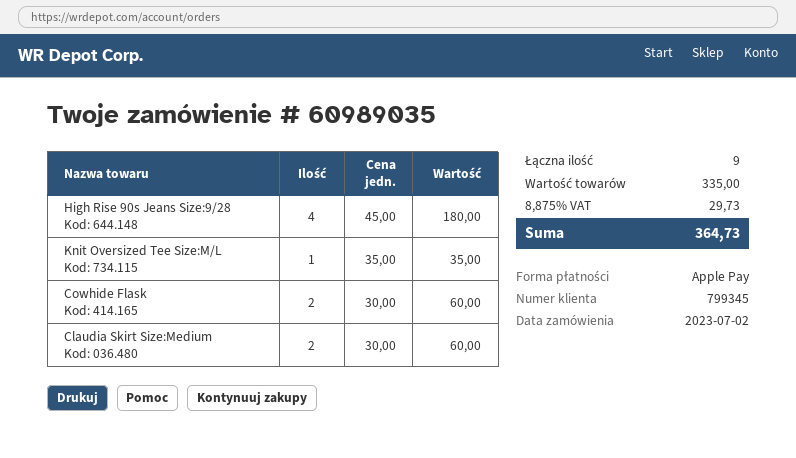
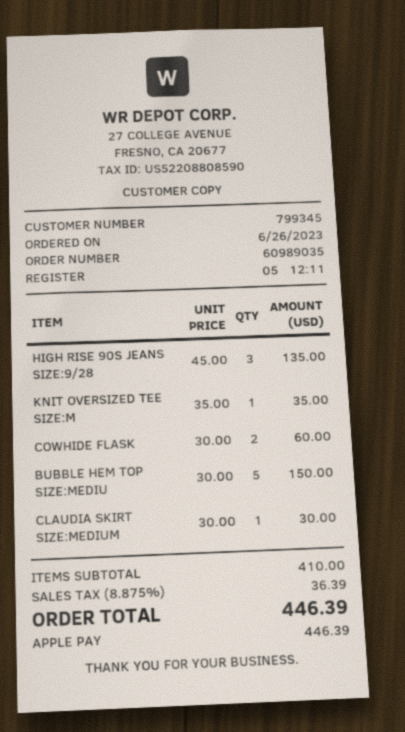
order date: 2023-07-02 -> 2023-06-26
High Rise 90s Jeans Size:9/28: 4 x 45.00 = 180.00 -> 3 x 45.00 = 135.00
Claudia Skirt Size:Medium: 2 x 30.00 = 60.00 -> 1 x 30.00 = 30.00
BUBBLE HEM TOP SIZE:MEDIU: none -> 5 x 30.00 = 150.00
subtotal: 335.00 -> 410.00
tax: 8.875% = 29.73 -> 8.875% = 36.39
total: 364.73 -> 446.39

